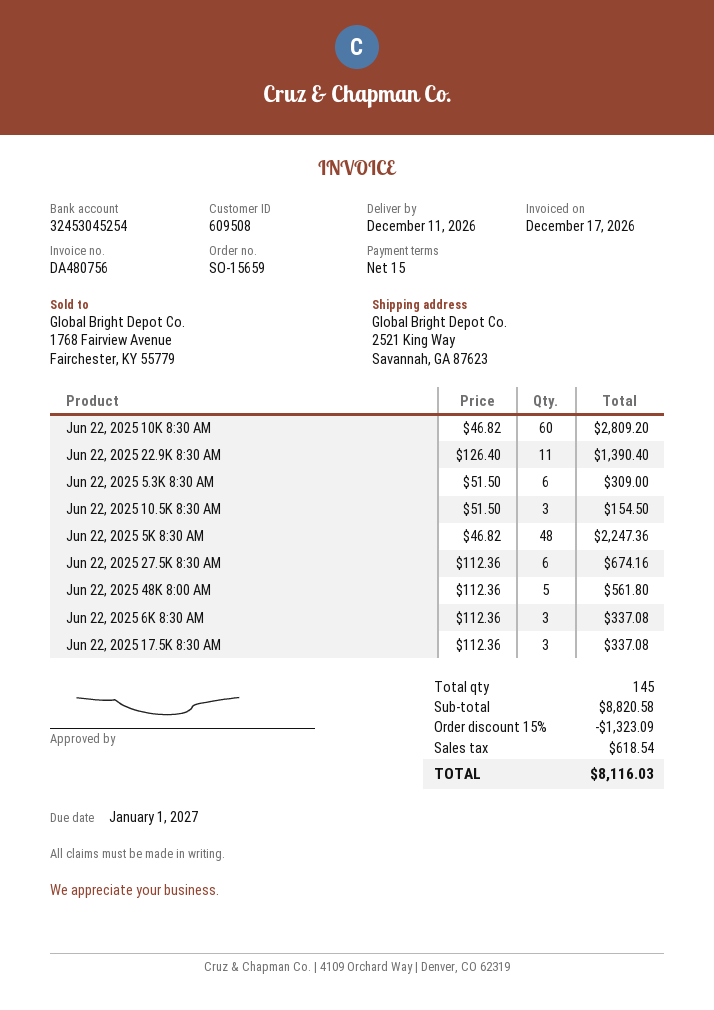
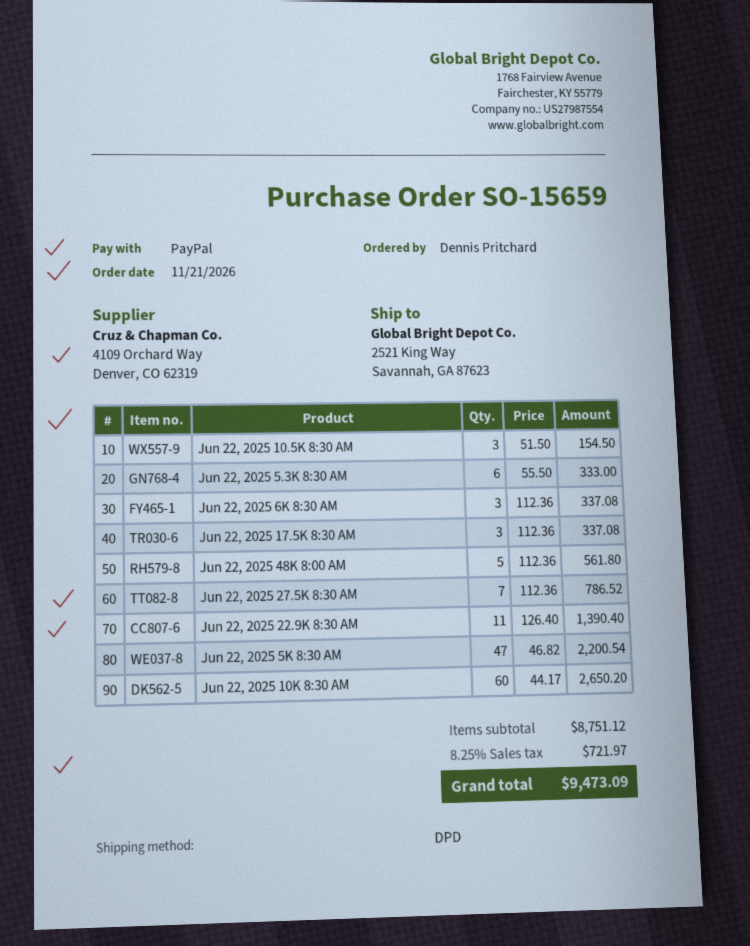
Jun 22, 2025 10K 8:30 AM: 60 x 46.82 = 2809.20 -> 60 x 44.17 = 2650.20
Jun 22, 2025 5.3K 8:30 AM: 6 x 51.50 = 309.00 -> 6 x 55.50 = 333.00
Jun 22, 2025 5K 8:30 AM: 48 x 46.82 = 2247.36 -> 47 x 46.82 = 2200.54
Jun 22, 2025 27.5K 8:30 AM: 6 x 112.36 = 674.16 -> 7 x 112.36 = 786.52
subtotal: 8820.58 -> 8751.12
discount: 15% = 1323.09 -> none
tax: 618.54 -> 721.97
total: 8116.03 -> 9473.09

